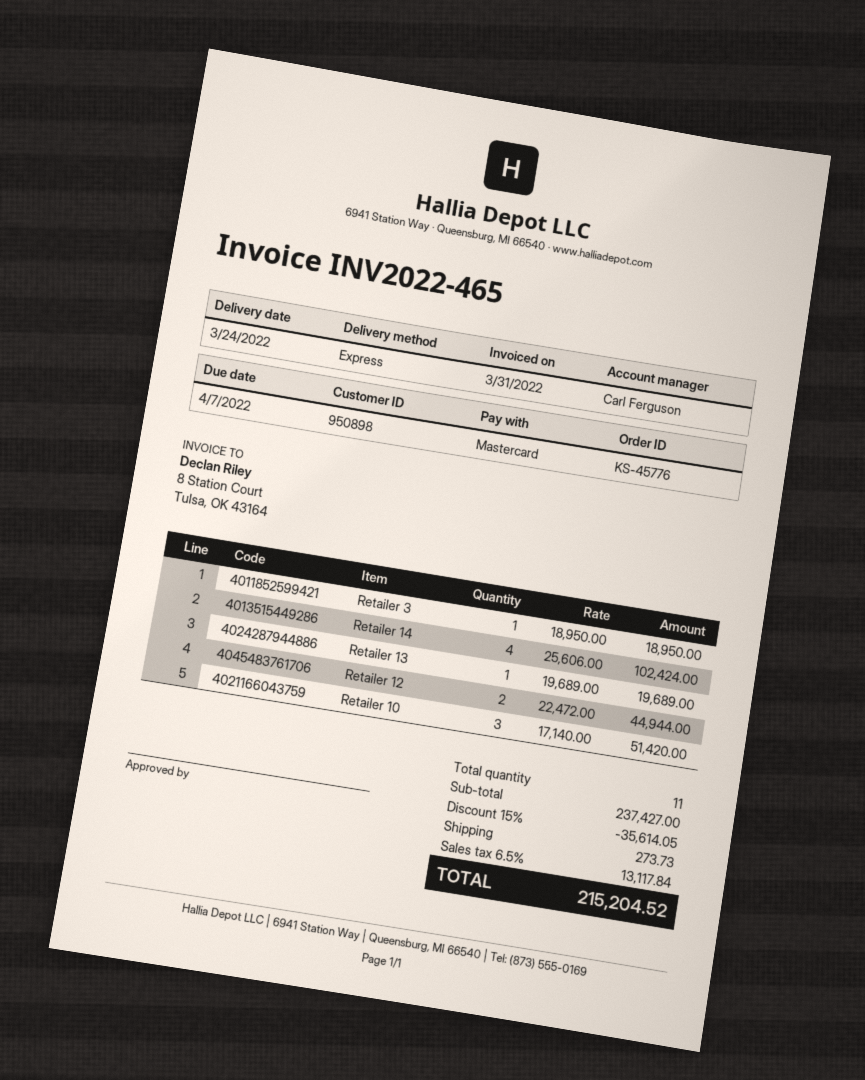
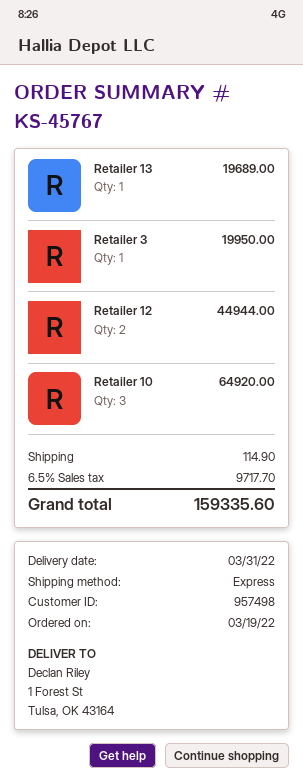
order number: KS-45776 -> KS-45767
delivery date: 2022-03-24 -> 2022-03-31
customer number: 950898 -> 957498
Retailer 3: 1 for 18950.00 -> 1 for 19950.00
Retailer 14: 4 for 102424.00 -> none
Retailer 10: 3 for 51420.00 -> 3 for 64920.00
discount: 15% = 35614.05 -> none
shipping: 273.73 -> 114.90
tax: 6.5% = 13117.84 -> 6.5% = 9717.70
total: 215204.52 -> 159335.60

